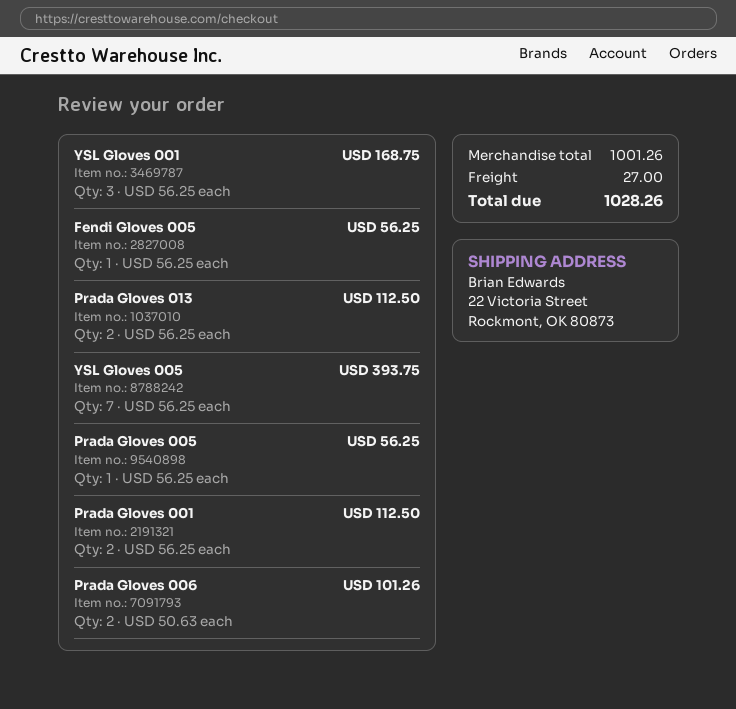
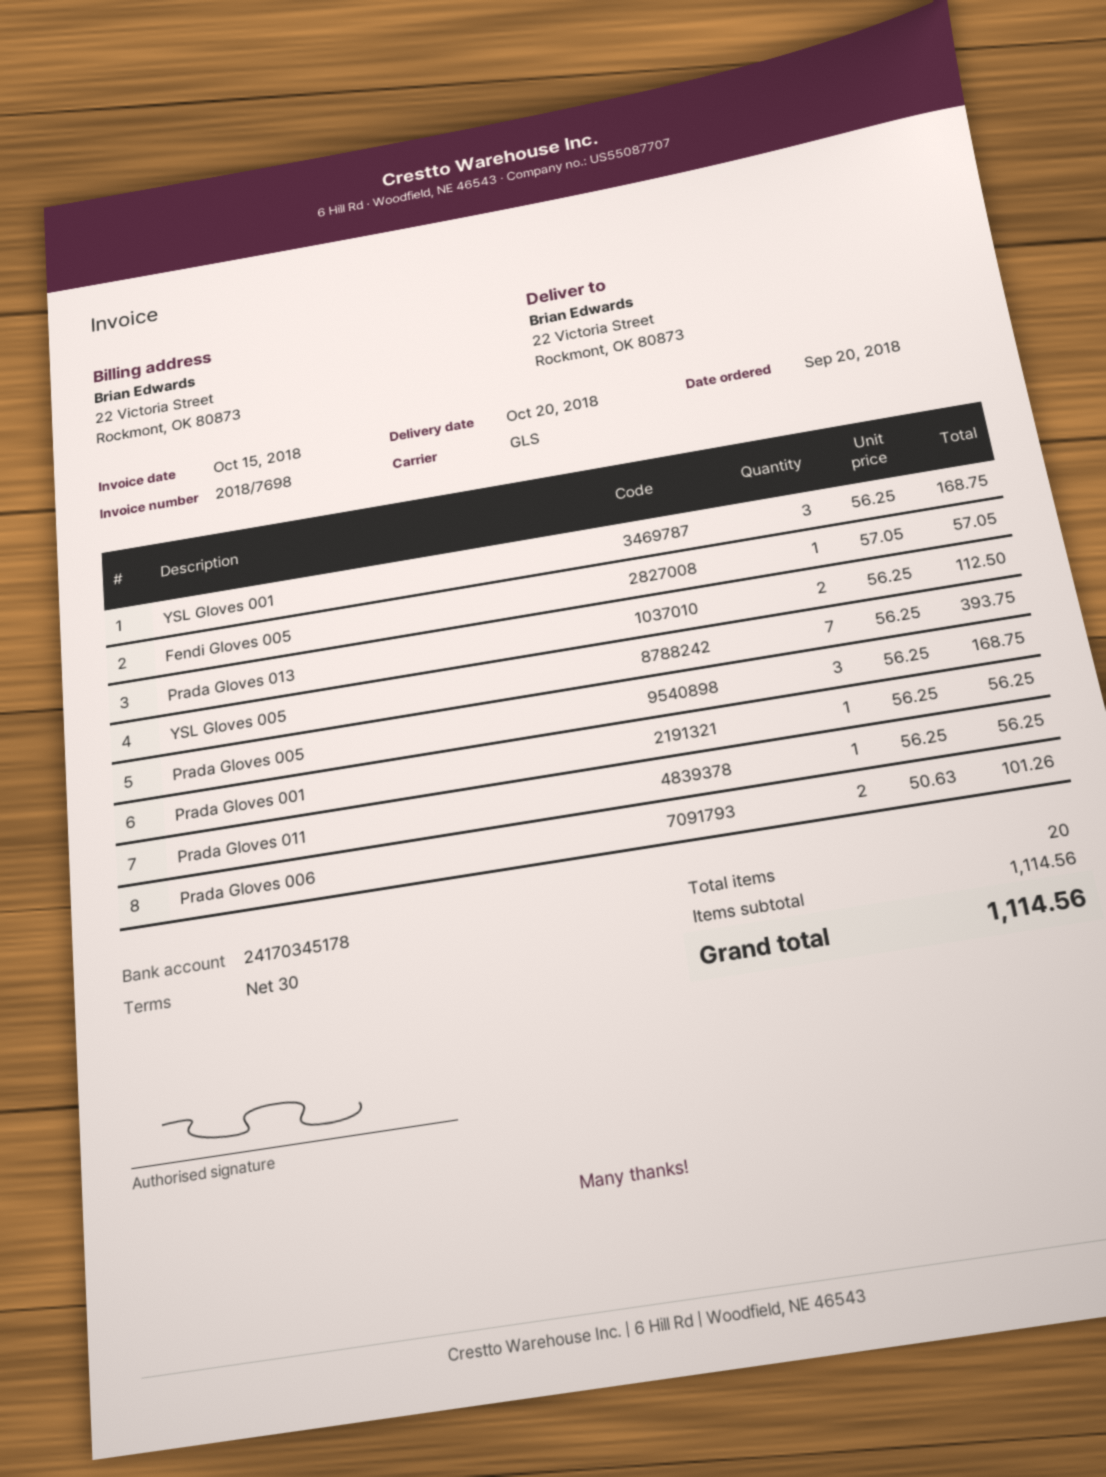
Fendi Gloves 005: 1 x 56.25 = 56.25 -> 1 x 57.05 = 57.05
Prada Gloves 005: 1 x 56.25 = 56.25 -> 3 x 56.25 = 168.75
Prada Gloves 001: 2 x 56.25 = 112.50 -> 1 x 56.25 = 56.25
Prada Gloves 011: none -> 1 x 56.25 = 56.25
subtotal: 1001.26 -> 1114.56
shipping: 27.00 -> none
total: 1028.26 -> 1114.56

